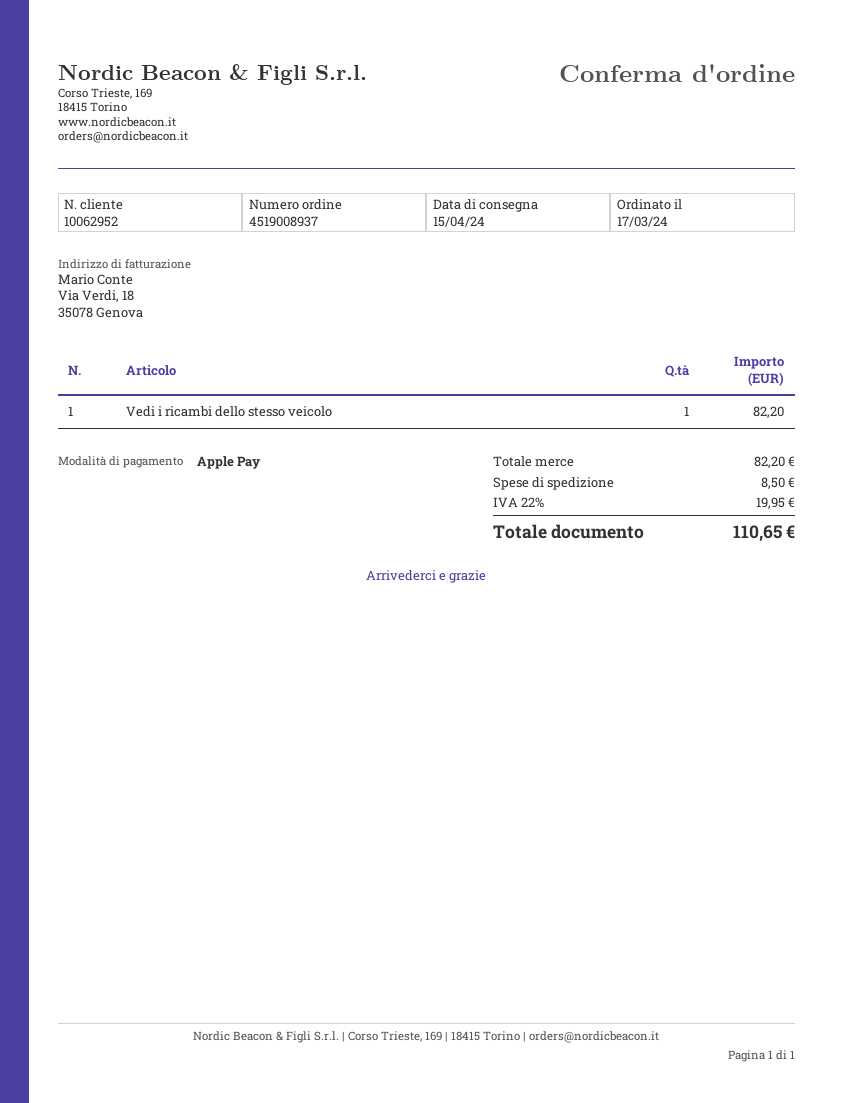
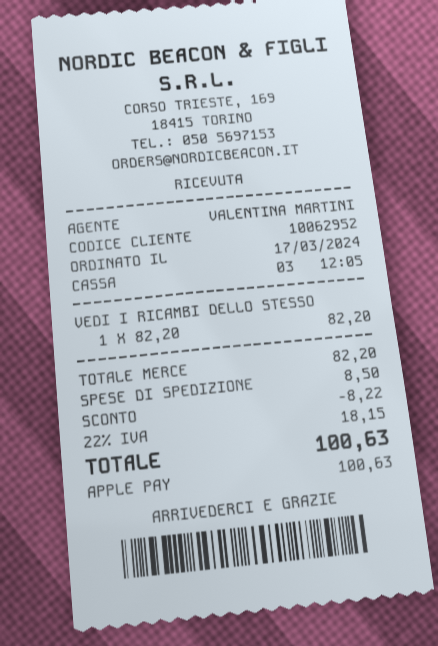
discount: none -> 8.22
tax: 22% = 19.95 -> 22% = 18.15
total: 110.65 -> 100.63

